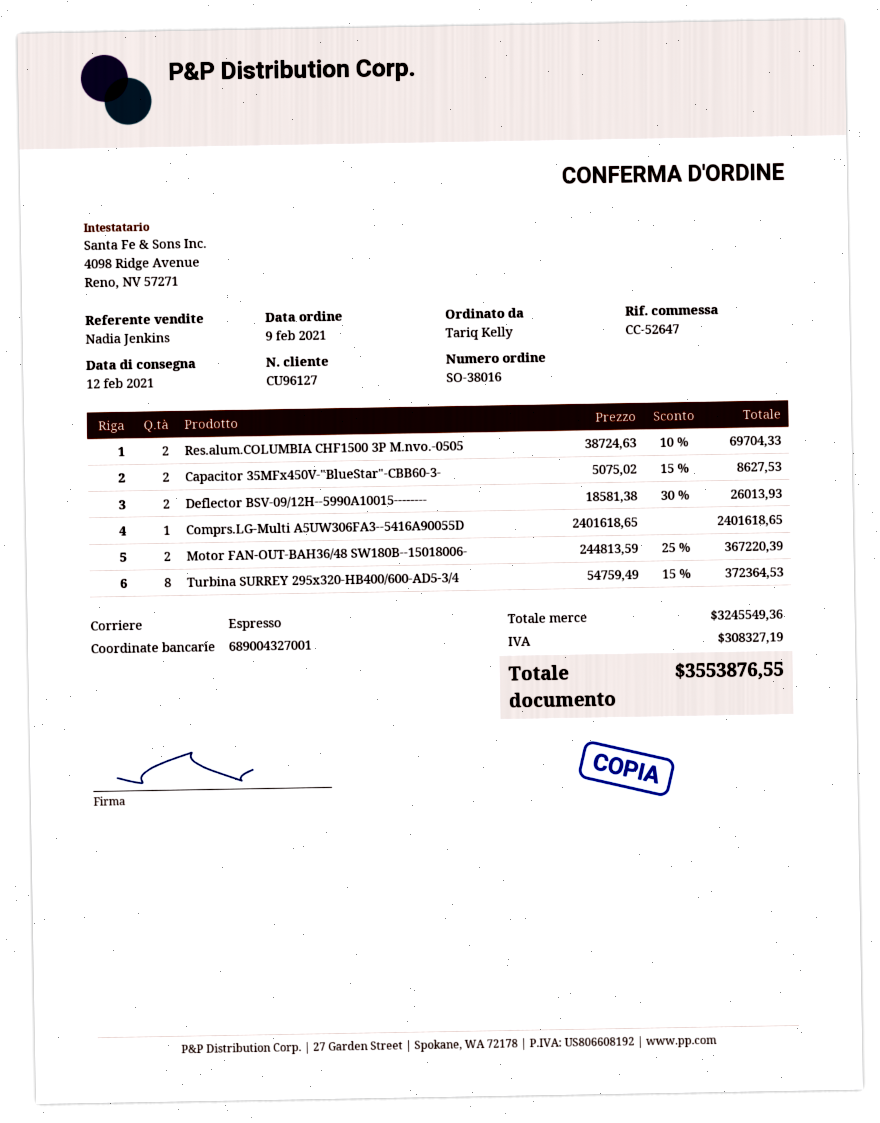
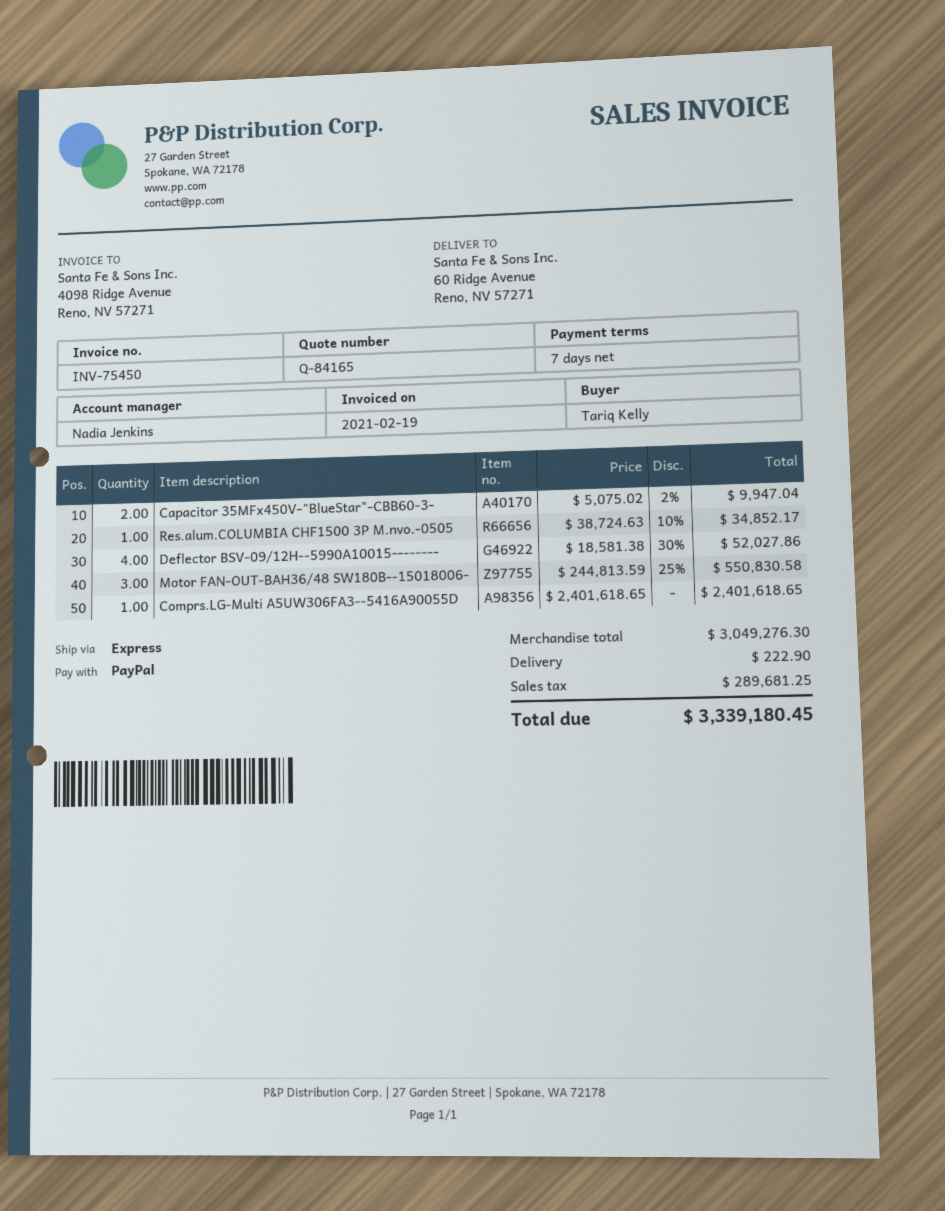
Res.alum.COLUMBIA CHF1500 3P M.nvo.-0505: 2 x 38724.63 - 10% = 69704.33 -> 1 x 38724.63 - 10% = 34852.17
Capacitor 35MFx450V-"BlueStar"-CBB60-3-: 2 x 5075.02 - 15% = 8627.53 -> 2 x 5075.02 - 2% = 9947.04
Deflector BSV-09/12H--5990A10015--------: 2 x 18581.38 - 30% = 26013.93 -> 4 x 18581.38 - 30% = 52027.86
Motor FAN-OUT-BAH36/48 SW180B--15018006-: 2 x 244813.59 - 25% = 367220.39 -> 3 x 244813.59 - 25% = 550830.58
Turbina SURREY 295x320-HB400/600-AD5-3/4: 8 x 54759.49 - 15% = 372364.53 -> none
subtotal: 3245549.36 -> 3049276.30
shipping: none -> 222.90
tax: 308327.19 -> 289681.25
total: 3553876.55 -> 3339180.45

